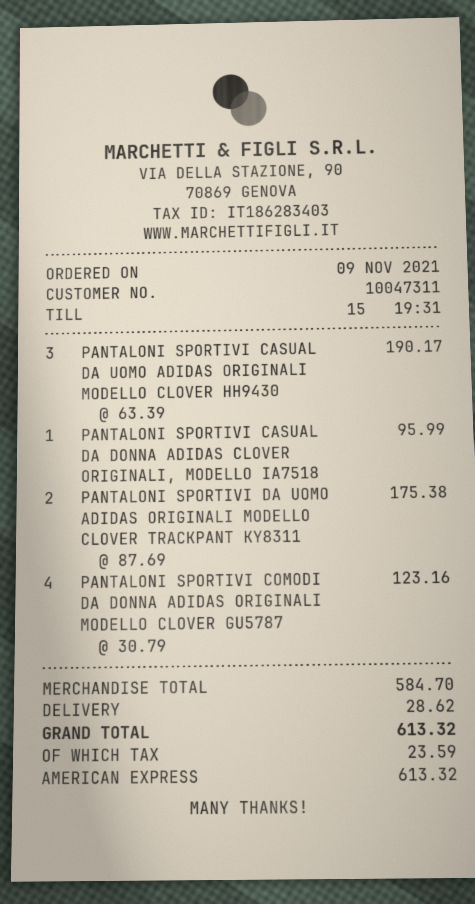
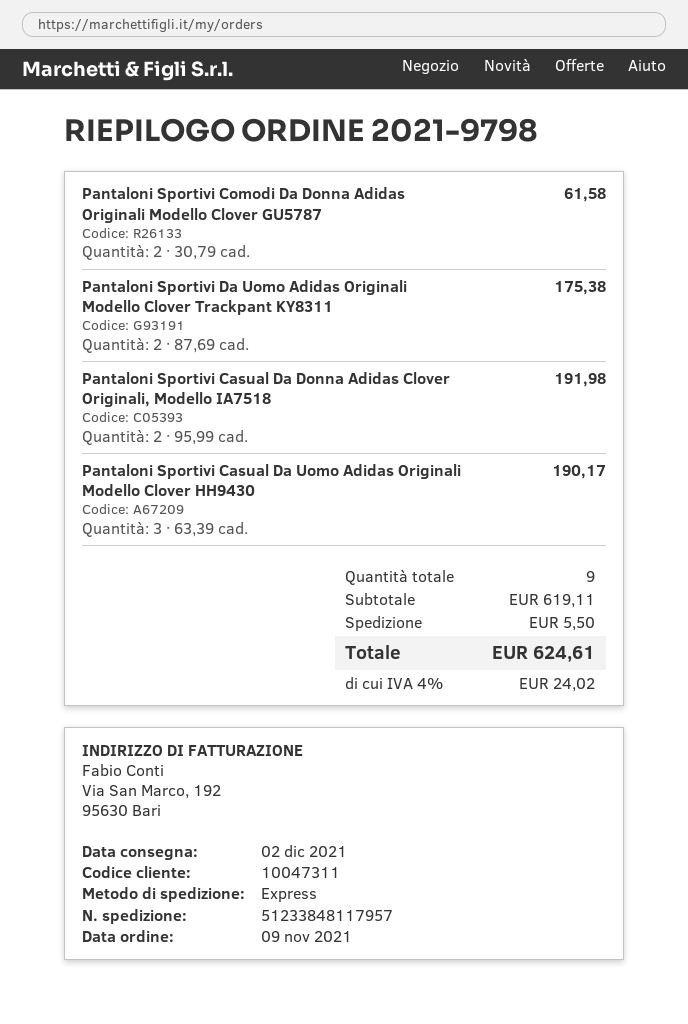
PANTALONI SPORTIVI CASUAL DA DONNA ADIDAS CLOVER ORIGINALI, MODELLO IA7518: 1 x 95.99 = 95.99 -> 2 x 95.99 = 191.98
PANTALONI SPORTIVI COMODI DA DONNA ADIDAS ORIGINALI MODELLO CLOVER GU5787: 4 x 30.79 = 123.16 -> 2 x 30.79 = 61.58
subtotal: 584.70 -> 619.11
shipping: 28.62 -> 5.50
tax: 23.59 -> 24.02
total: 613.32 -> 624.61

